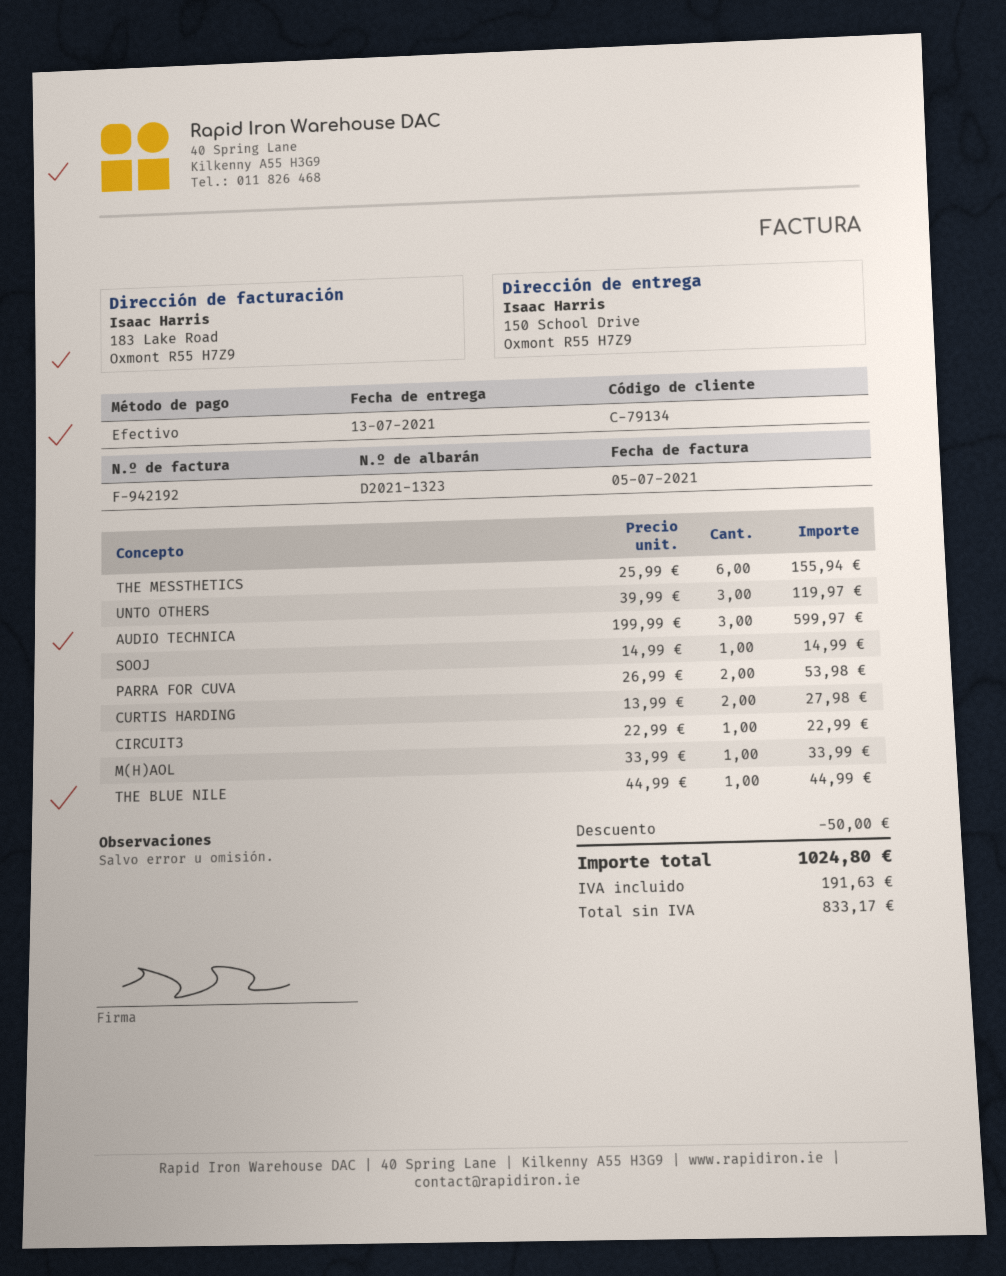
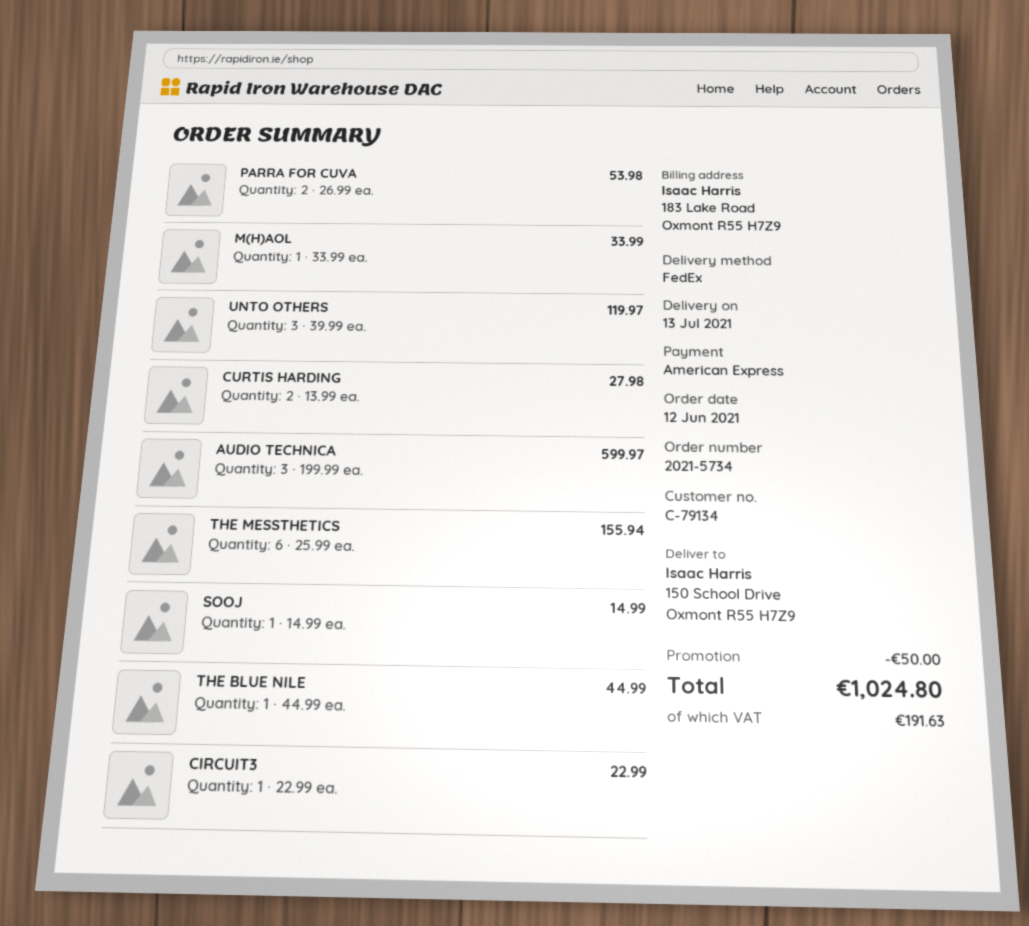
payment method: cash -> American Express

